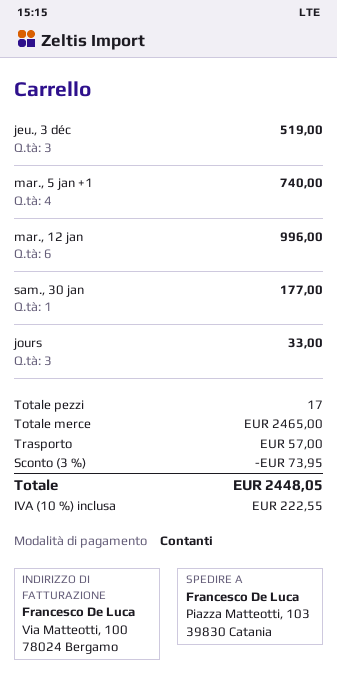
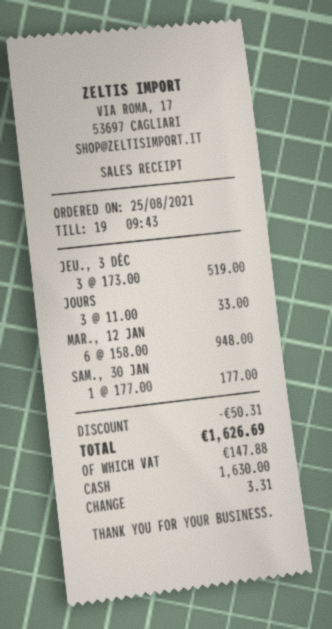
mar., 5 jan +1: 4 for 740.00 -> none
mar., 12 jan: 6 for 996.00 -> 6 for 948.00
discount: 73.95 -> 50.31
shipping: 57.00 -> none
tax: 222.55 -> 147.88
total: 2448.05 -> 1626.69

